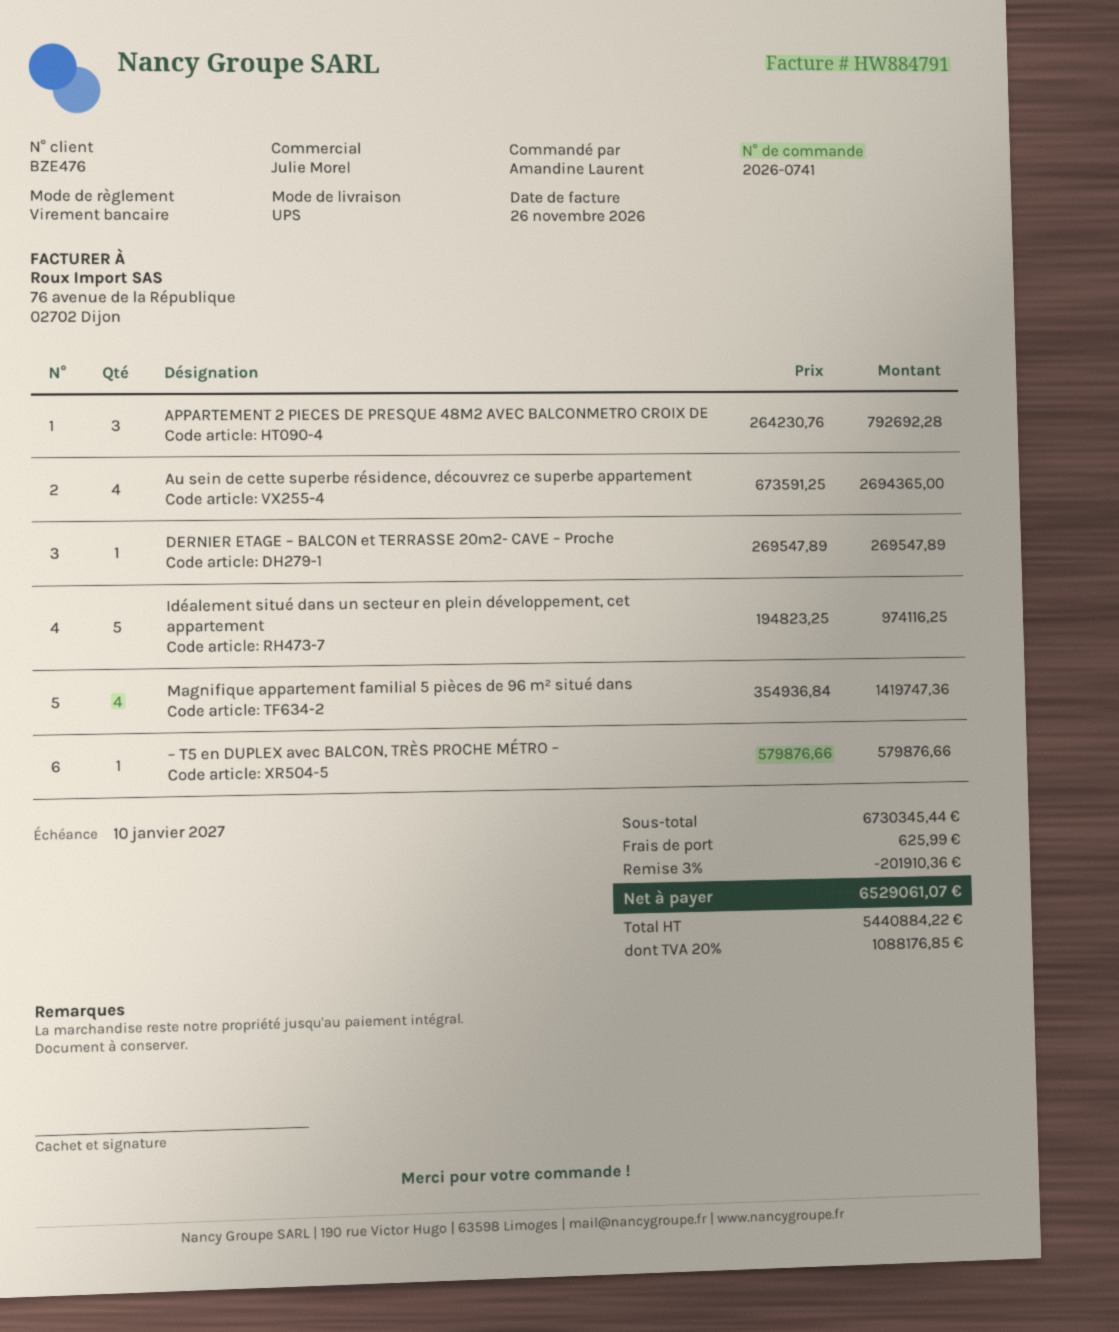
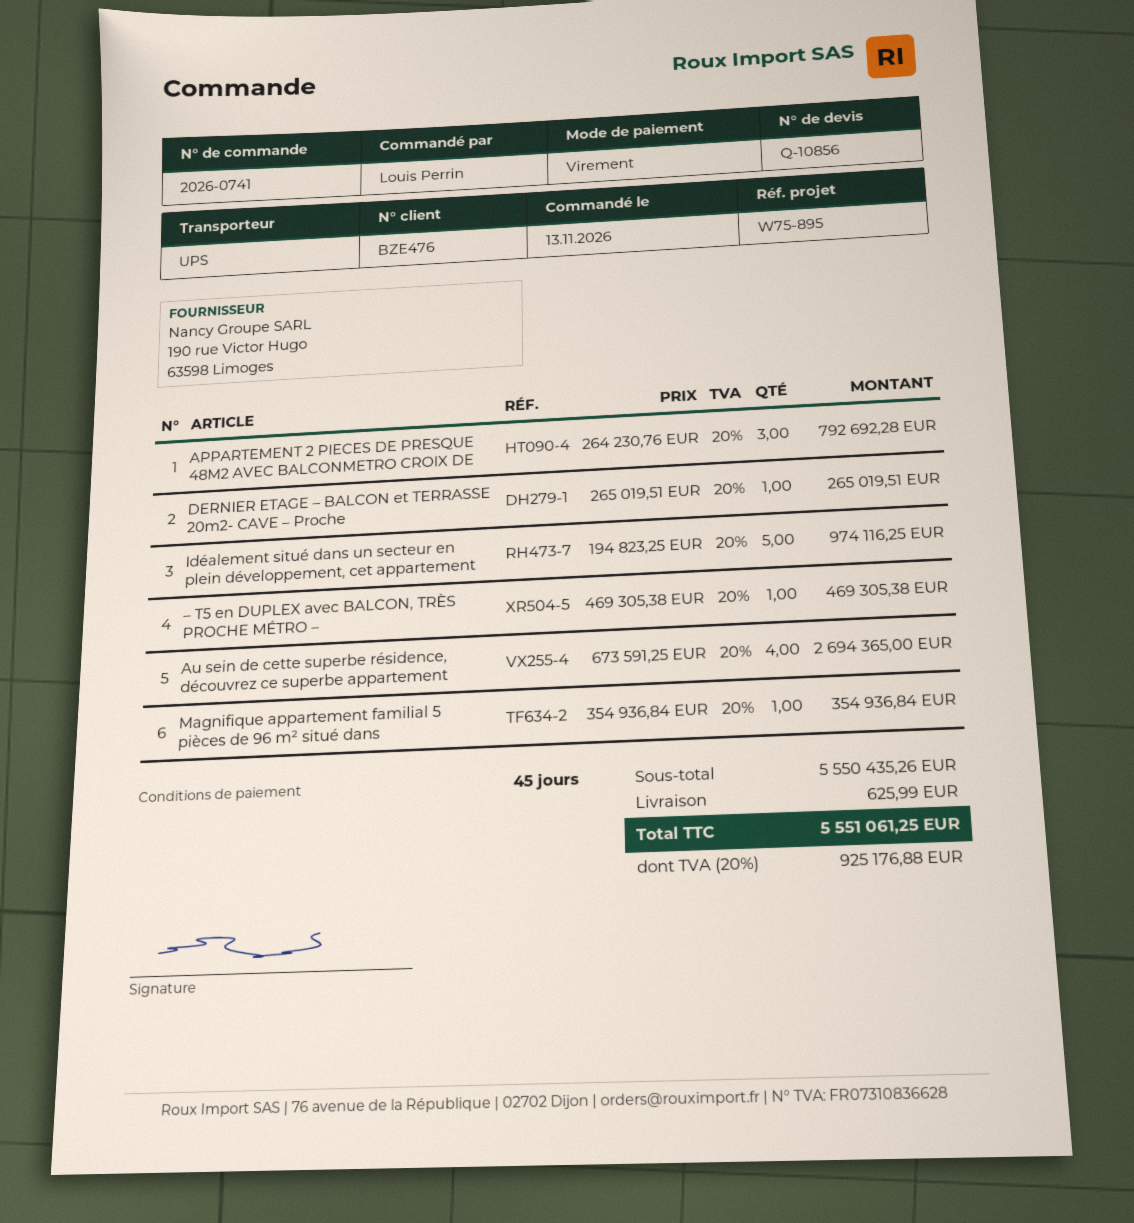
ordered by: Amandine Laurent -> Louis Perrin
DERNIER ETAGE – BALCON et TERRASSE 20m2- CAVE – Proche: 1 x 269547.89 = 269547.89 -> 1 x 265019.51 = 265019.51
Magnifique appartement familial 5 pièces de 96 m² situé dans: 4 x 354936.84 = 1419747.36 -> 1 x 354936.84 = 354936.84
– T5 en DUPLEX avec BALCON, TRÈS PROCHE MÉTRO –: 1 x 579876.66 = 579876.66 -> 1 x 469305.38 = 469305.38
subtotal: 6730345.44 -> 5550435.26
discount: 3% = 201910.36 -> none
tax: 20% = 1088176.85 -> 20% = 925176.88
total: 6529061.07 -> 5551061.25

